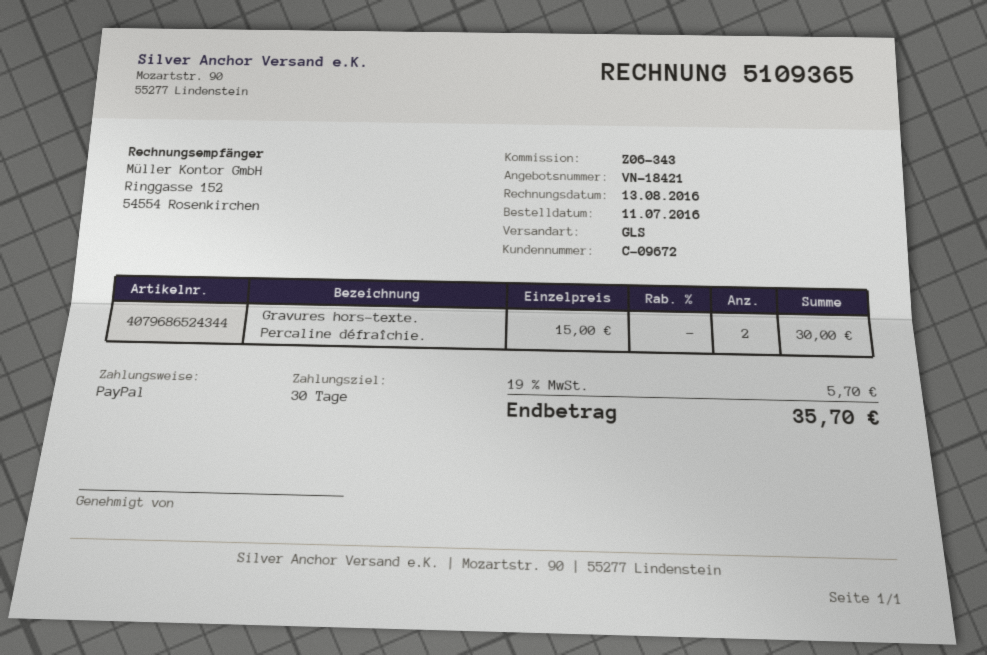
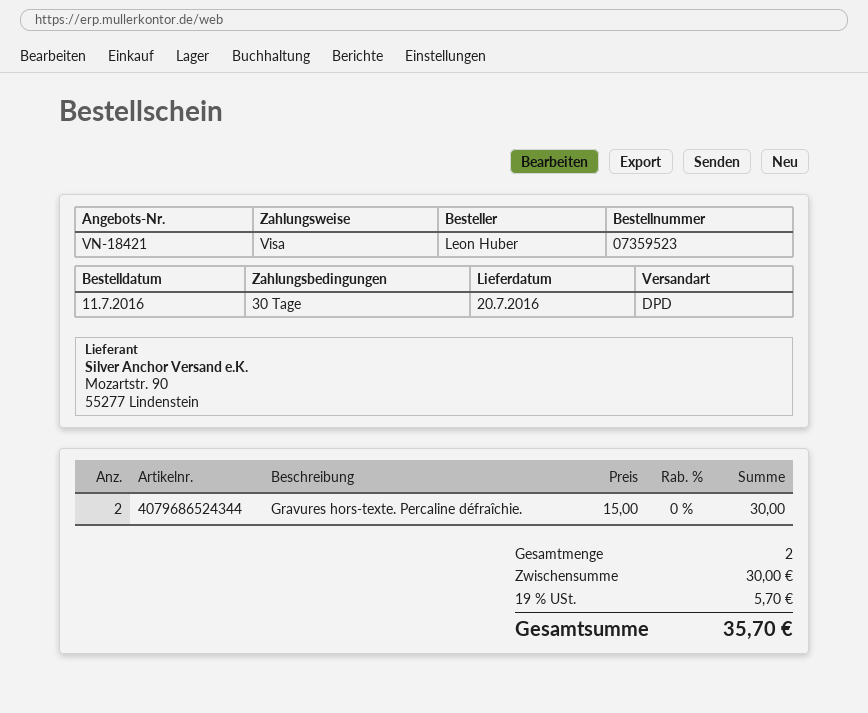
payment method: PayPal -> Visa
shipping method: GLS -> DPD

